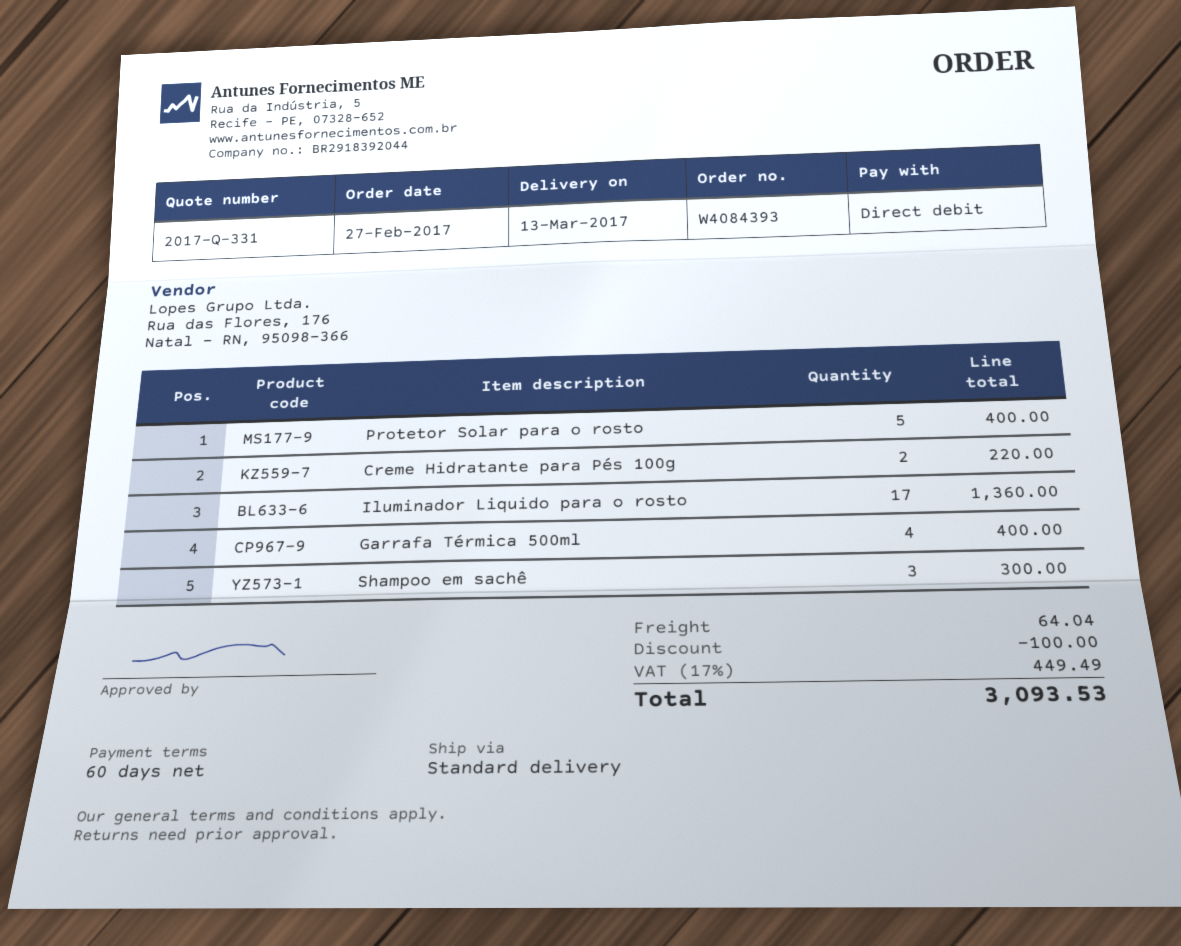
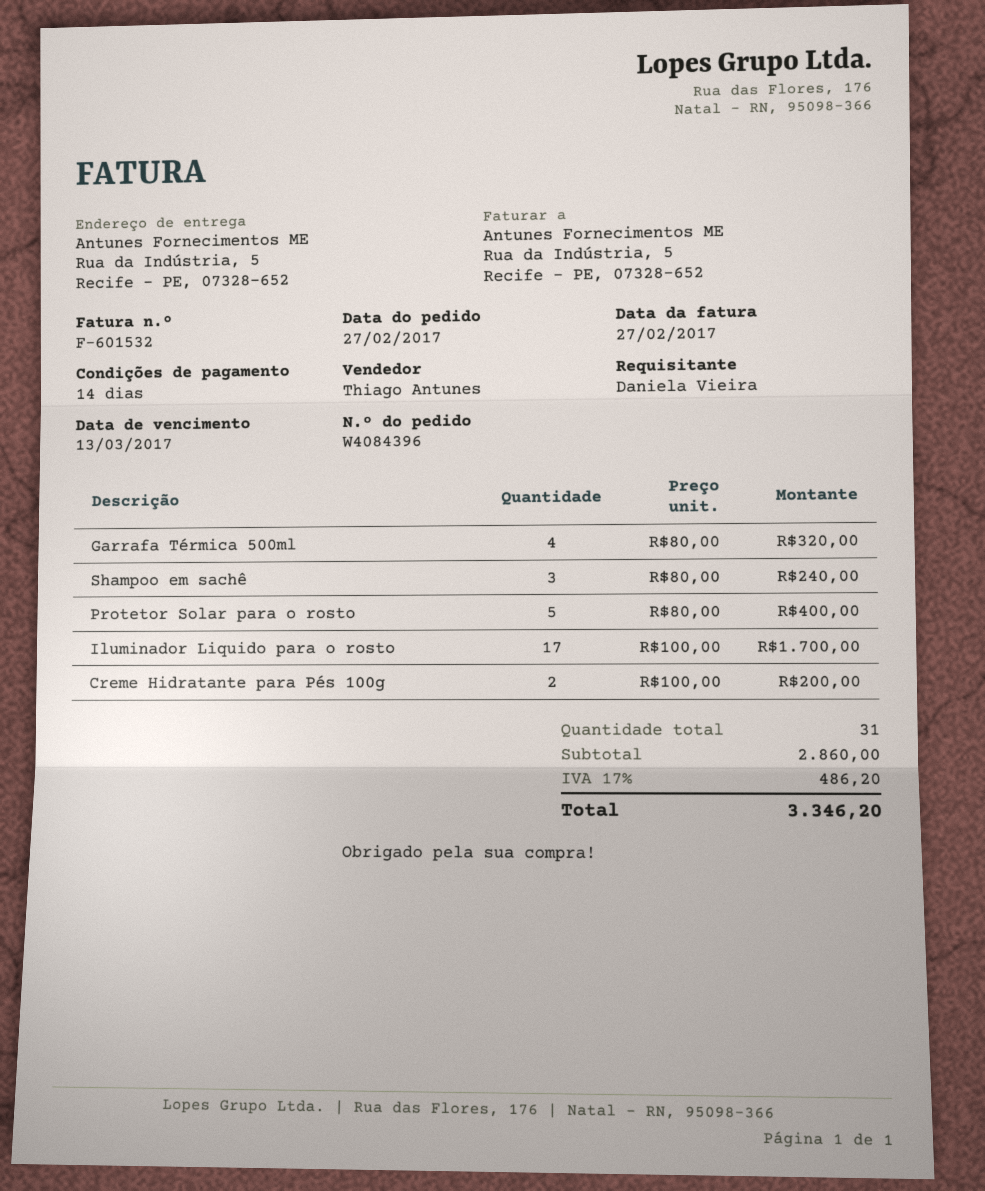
order number: W4084393 -> W4084396
payment terms: 60 days -> 14 days
Creme Hidratante para Pés 100g: 2 for 220.00 -> 2 for 200.00
Iluminador Liquido para o rosto: 17 for 1360.00 -> 17 for 1700.00
Garrafa Térmica 500ml: 4 for 400.00 -> 4 for 320.00
Shampoo em sachê: 3 for 300.00 -> 3 for 240.00
discount: 100.00 -> none
shipping: 64.04 -> none
tax: 17% = 449.49 -> 17% = 486.20
total: 3093.53 -> 3346.20

